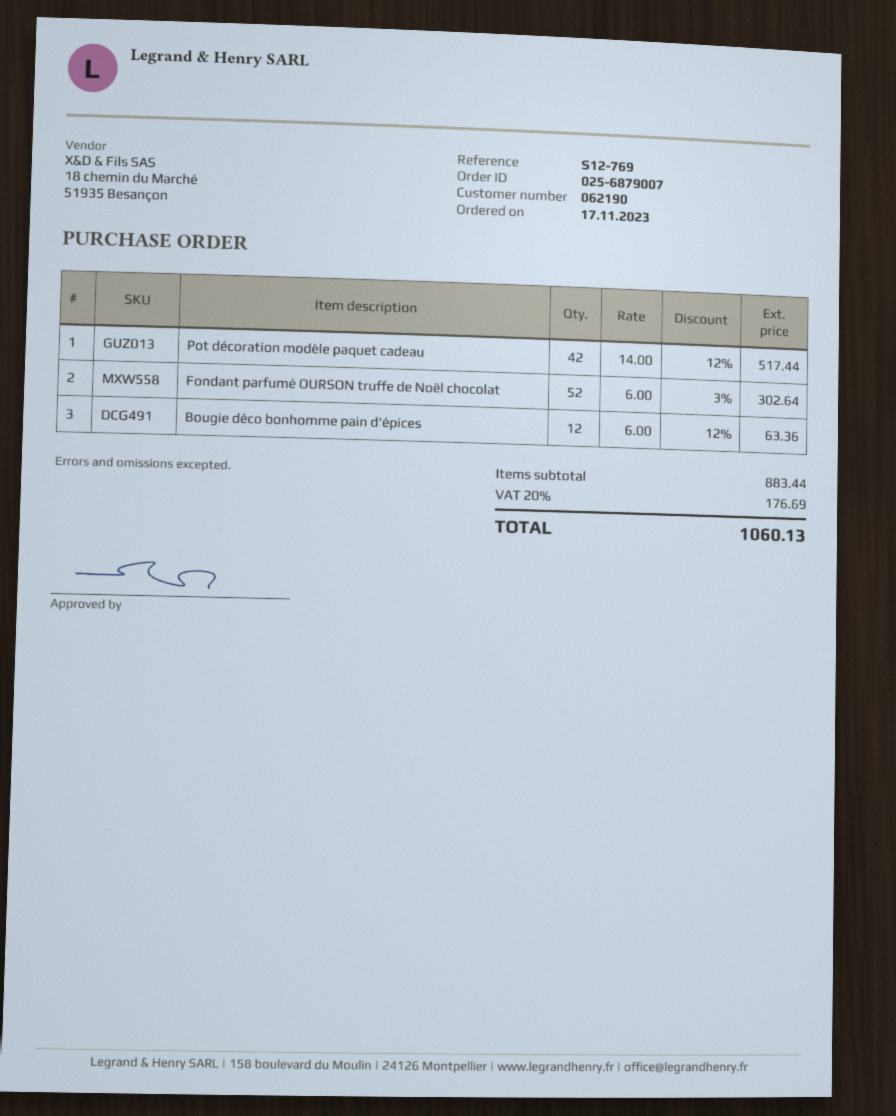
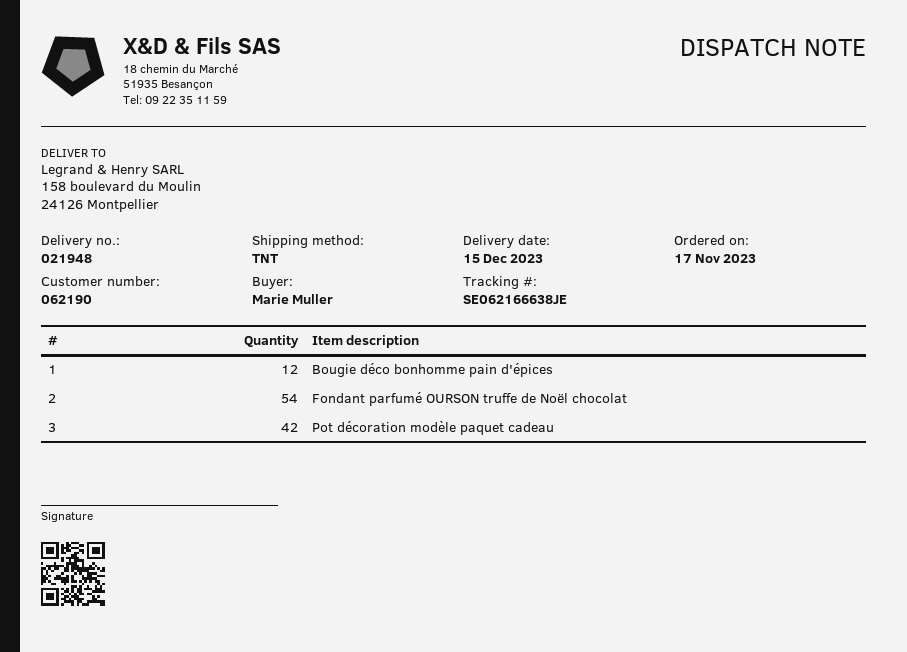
Fondant parfumé OURSON truffe de Noël chocolat: 52 -> 54

